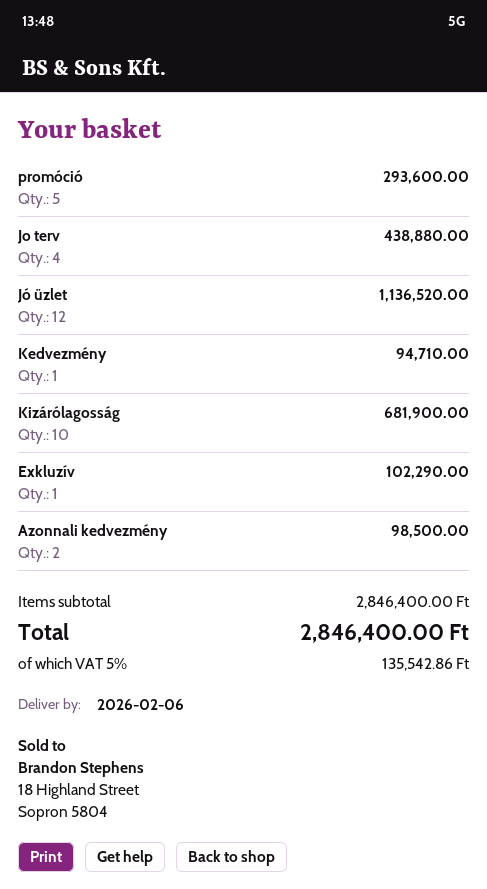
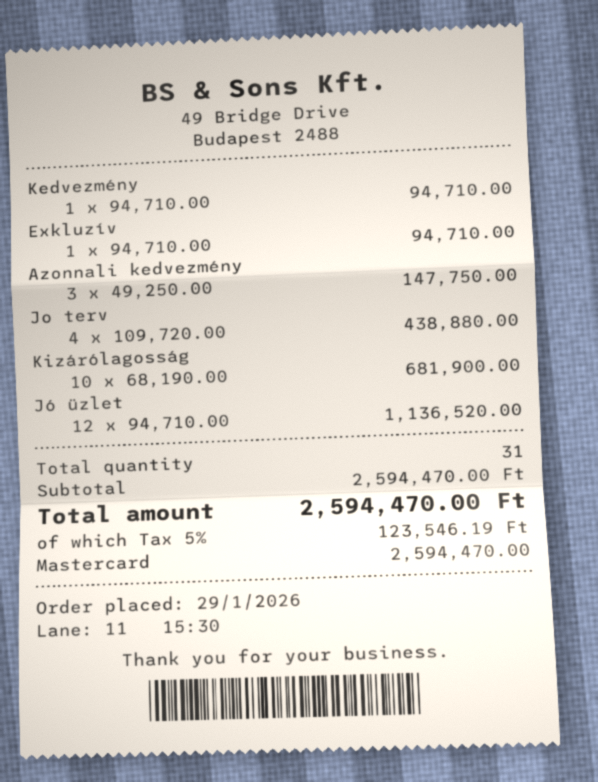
promóció: 5 for 293600.00 -> none
Exkluzív: 1 for 102290.00 -> 1 for 94710.00
Azonnali kedvezmény: 2 for 98500.00 -> 3 for 147750.00
subtotal: 2846400.00 -> 2594470.00
tax: 5% = 135542.86 -> 5% = 123546.19
total: 2846400.00 -> 2594470.00

